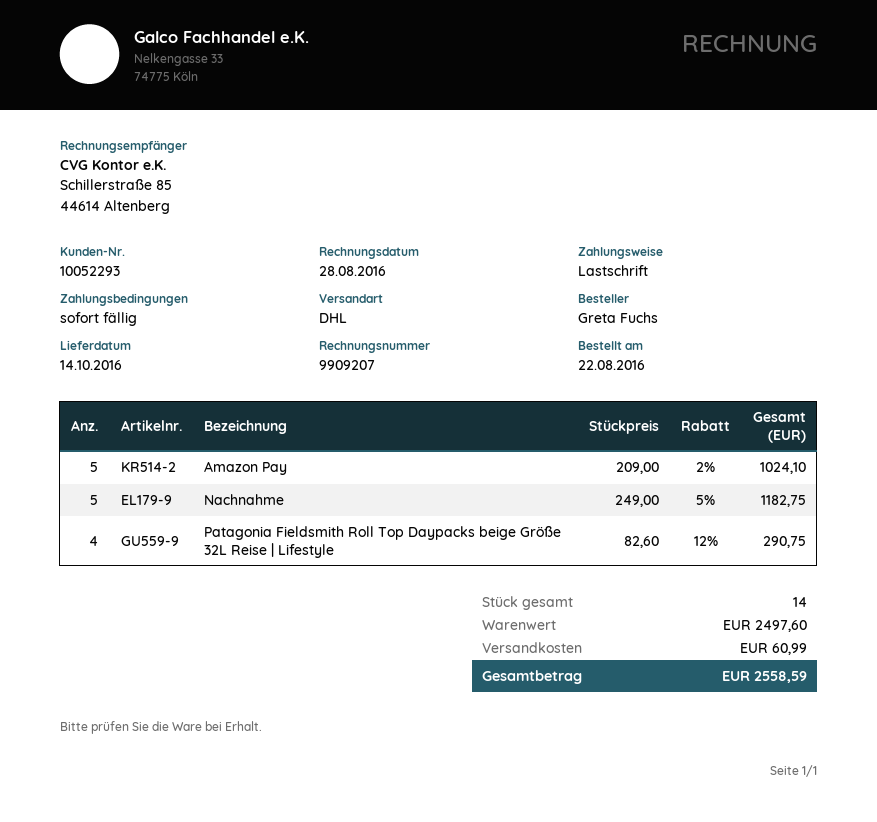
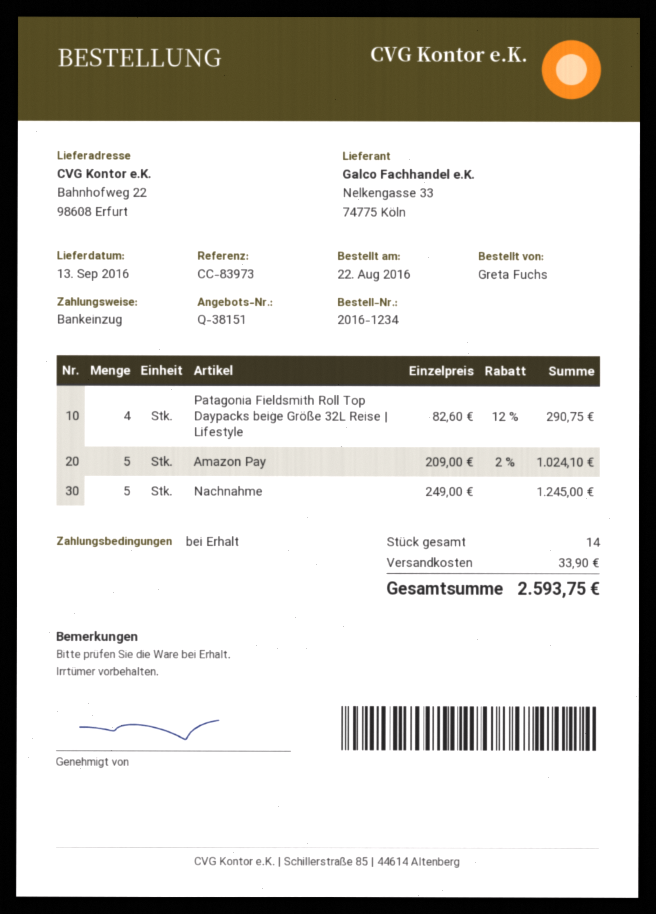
delivery date: 2016-10-14 -> 2016-09-13
Nachnahme: 5 x 249.00 - 5% = 1182.75 -> 5 x 249.00 = 1245.00
shipping: 60.99 -> 33.90
total: 2558.59 -> 2593.75

